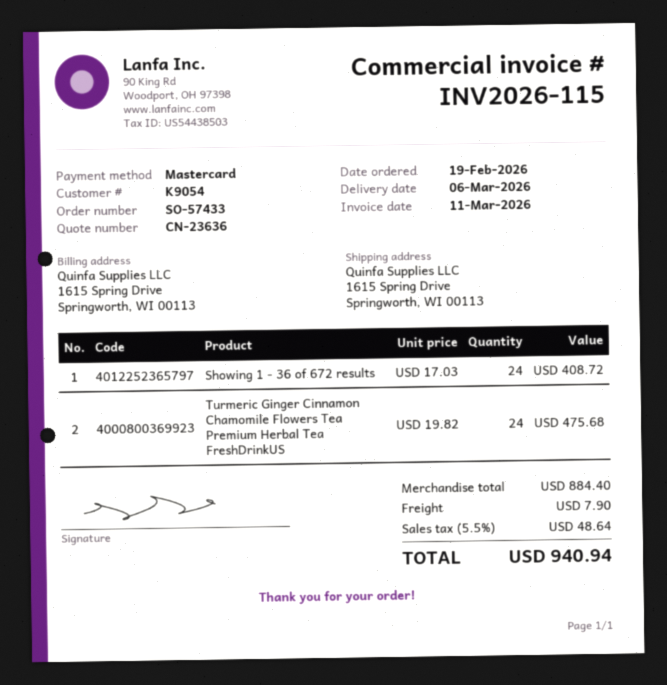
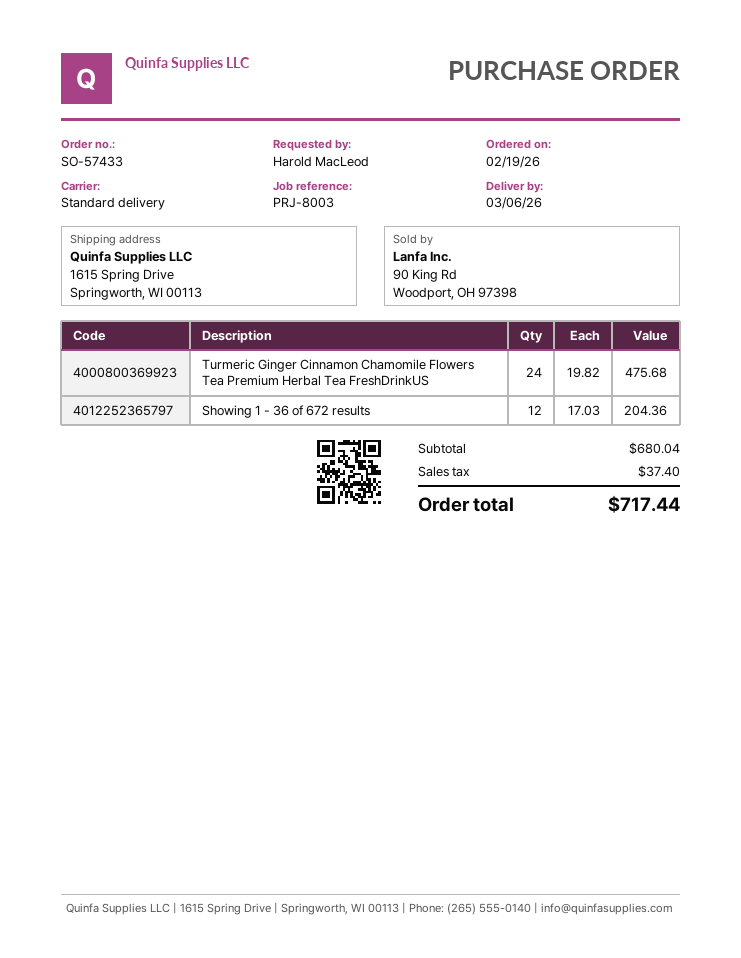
Showing 1 - 36 of 672 results: 24 x 17.03 = 408.72 -> 12 x 17.03 = 204.36
subtotal: 884.40 -> 680.04
shipping: 7.90 -> none
tax: 48.64 -> 37.40
total: 940.94 -> 717.44

